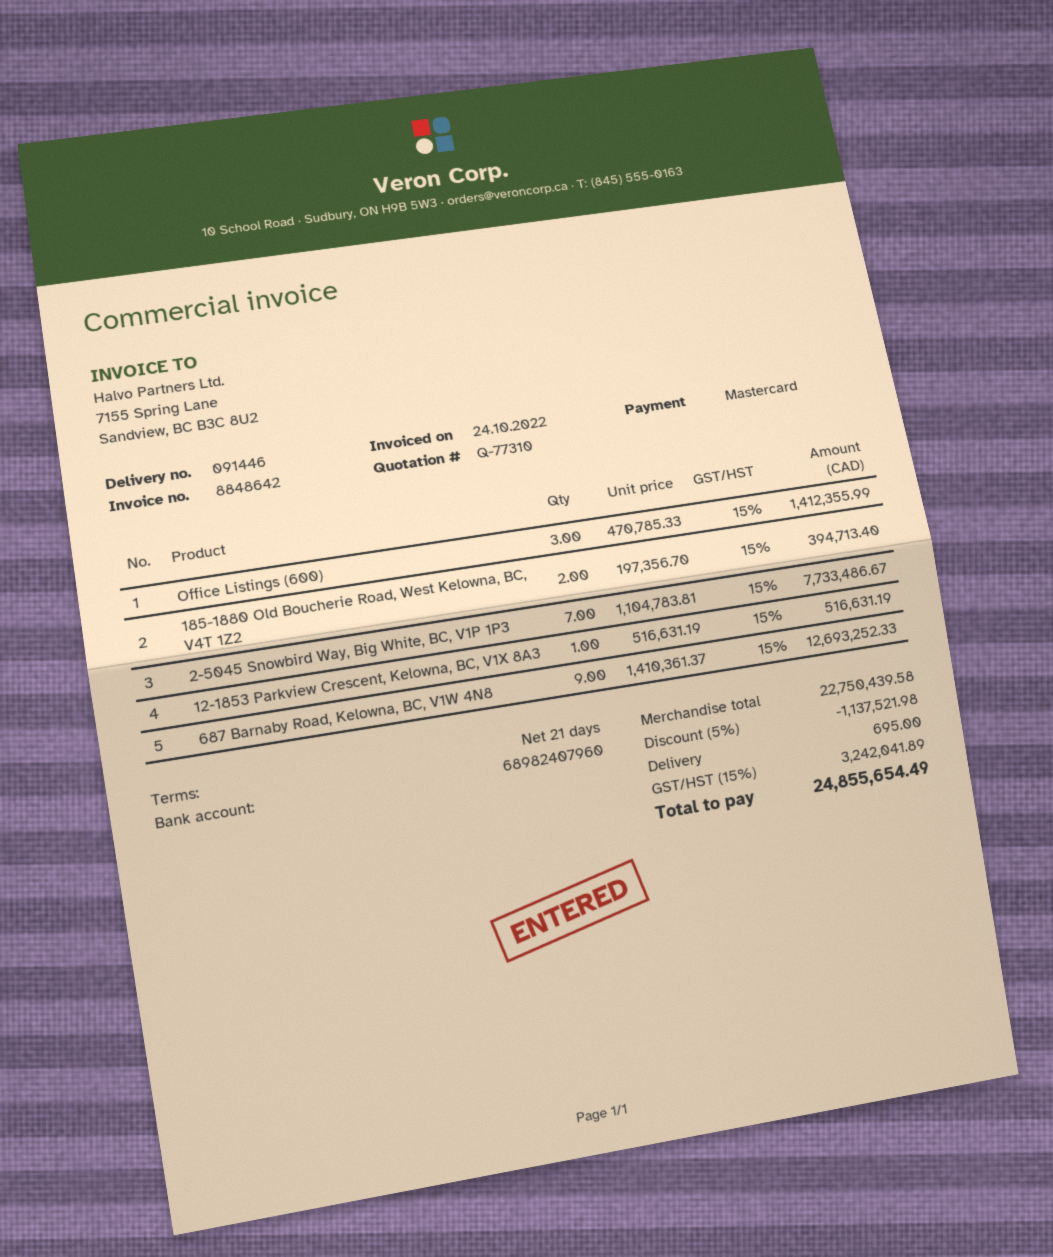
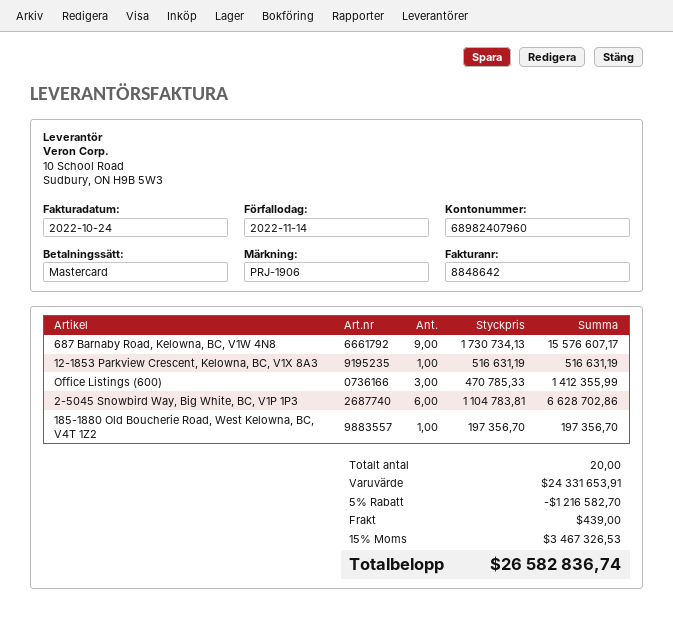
185-1880 Old Boucherie Road, West Kelowna, BC, V4T 1Z2: 2 x 197356.70 = 394713.40 -> 1 x 197356.70 = 197356.70
2-5045 Snowbird Way, Big White, BC, V1P 1P3: 7 x 1104783.81 = 7733486.67 -> 6 x 1104783.81 = 6628702.86
687 Barnaby Road, Kelowna, BC, V1W 4N8: 9 x 1410361.37 = 12693252.33 -> 9 x 1730734.13 = 15576607.17
subtotal: 22750439.58 -> 24331653.91
discount: 5% = 1137521.98 -> 5% = 1216582.70
shipping: 695.00 -> 439.00
tax: 15% = 3242041.89 -> 15% = 3467326.53
total: 24855654.49 -> 26582836.74

